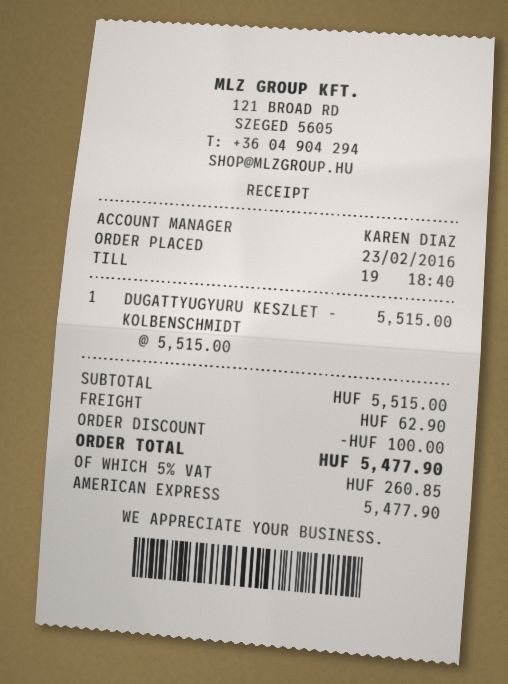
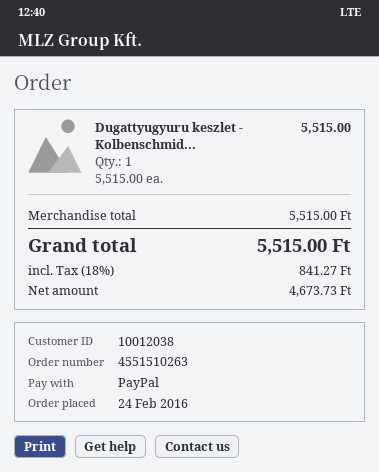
order date: 2016-02-23 -> 2016-02-24
payment method: American Express -> PayPal
discount: 100.00 -> none
shipping: 62.90 -> none
tax: 5% = 260.85 -> 18% = 841.27
total: 5477.90 -> 5515.00

